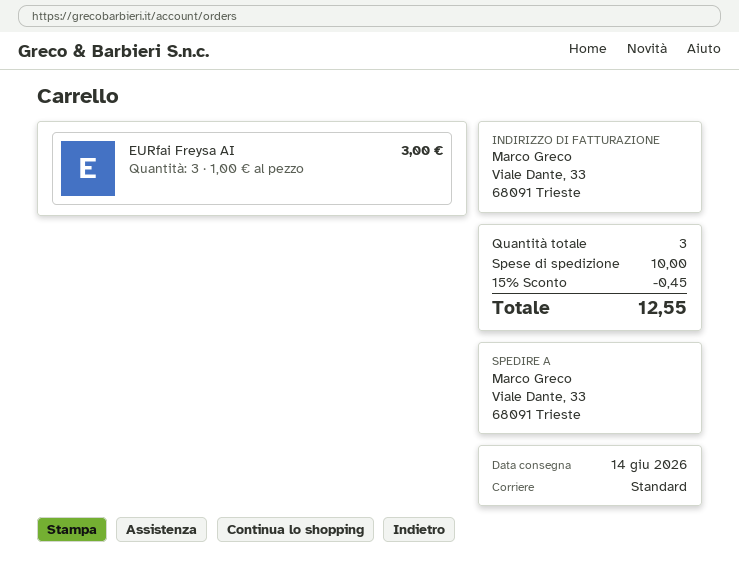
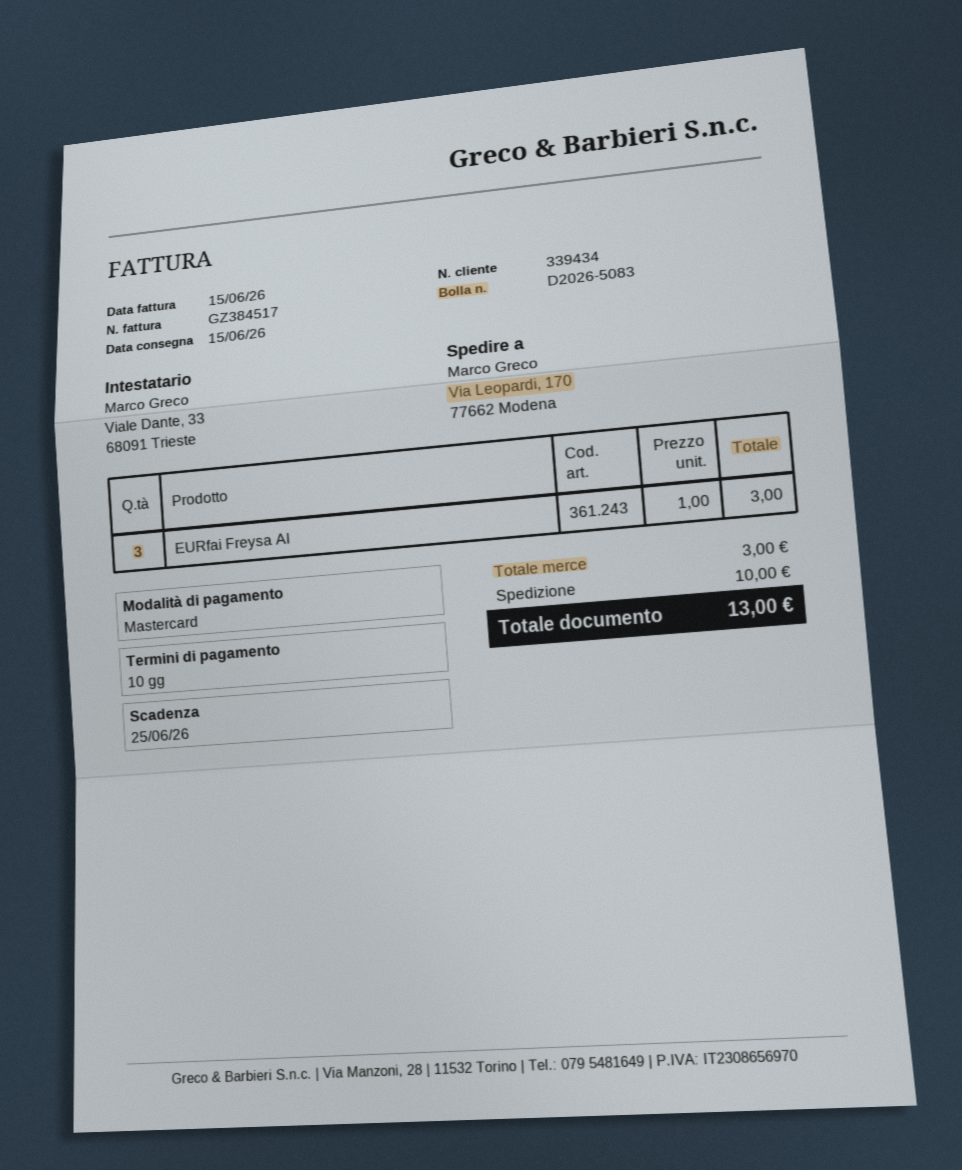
delivery date: 2026-06-14 -> 2026-06-15
ship to: Viale Dante, 33, 68091 Trieste -> Via Leopardi, 170, 77662 Modena
discount: 15% = 0.45 -> none
total: 12.55 -> 13.00

